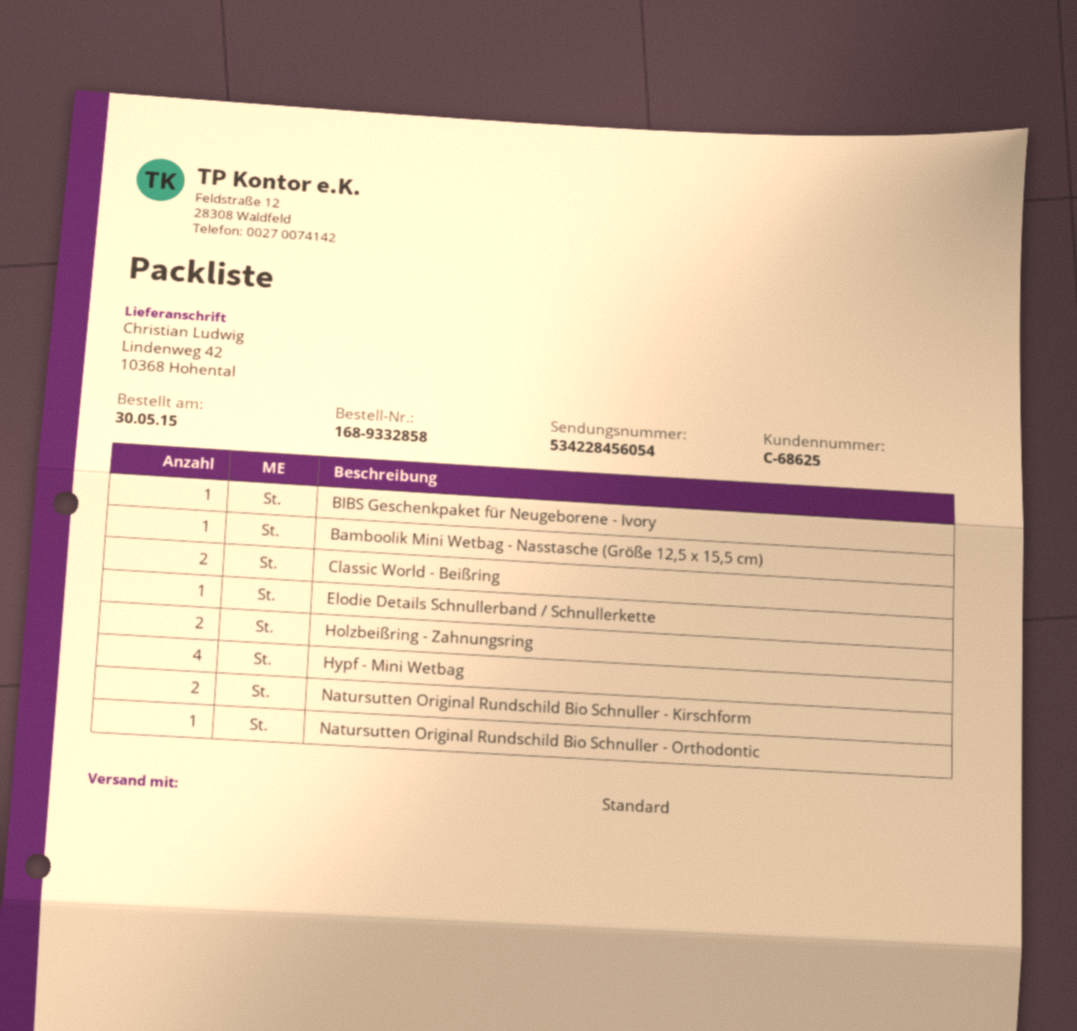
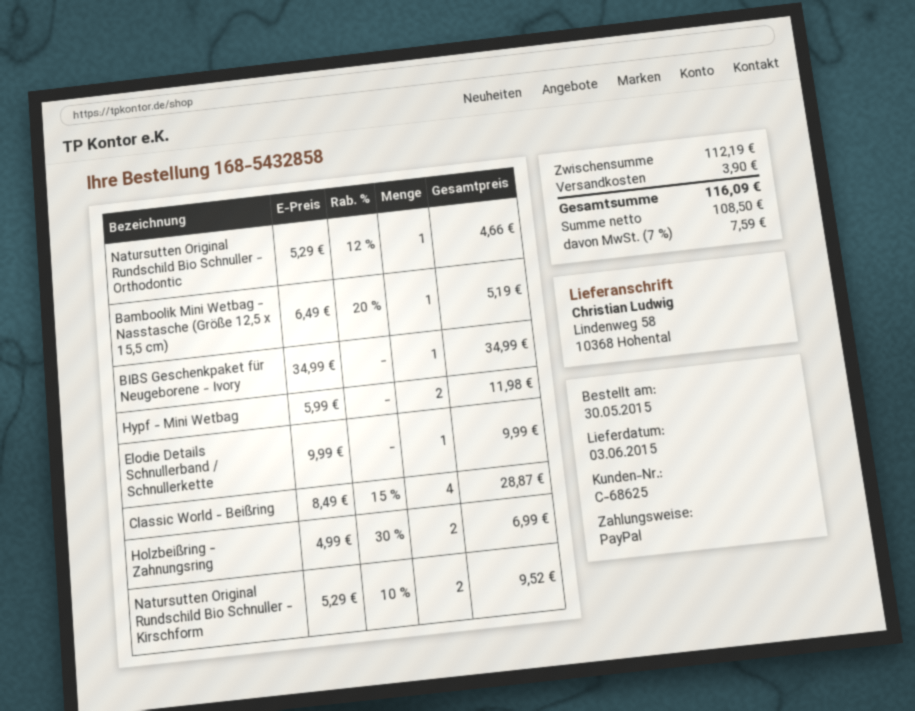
order number: 168-9332858 -> 168-5432858
ship to: Lindenweg 42, 10368 Hohental -> Lindenweg 58, 10368 Hohental
Classic World - Beißring: 2 -> 4
Hypf - Mini Wetbag: 4 -> 2

